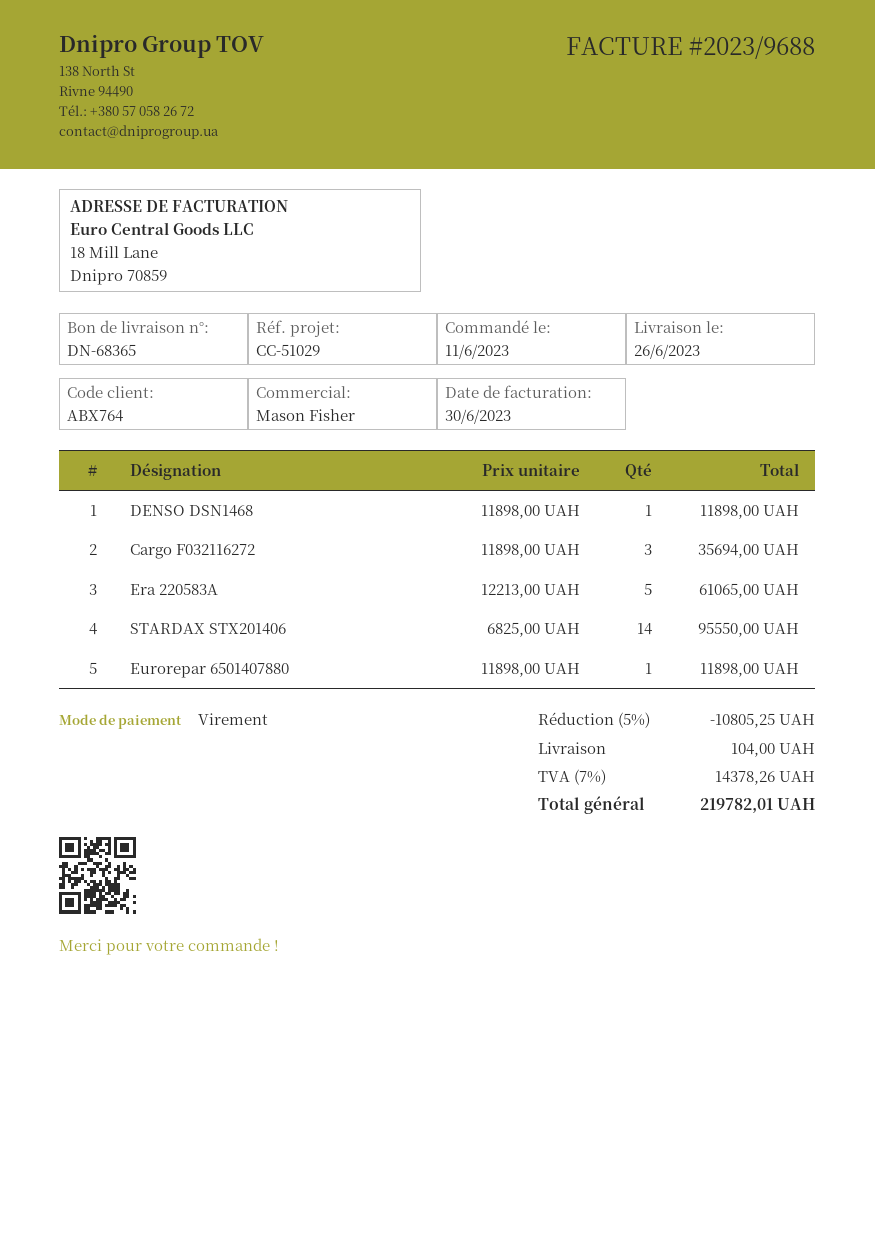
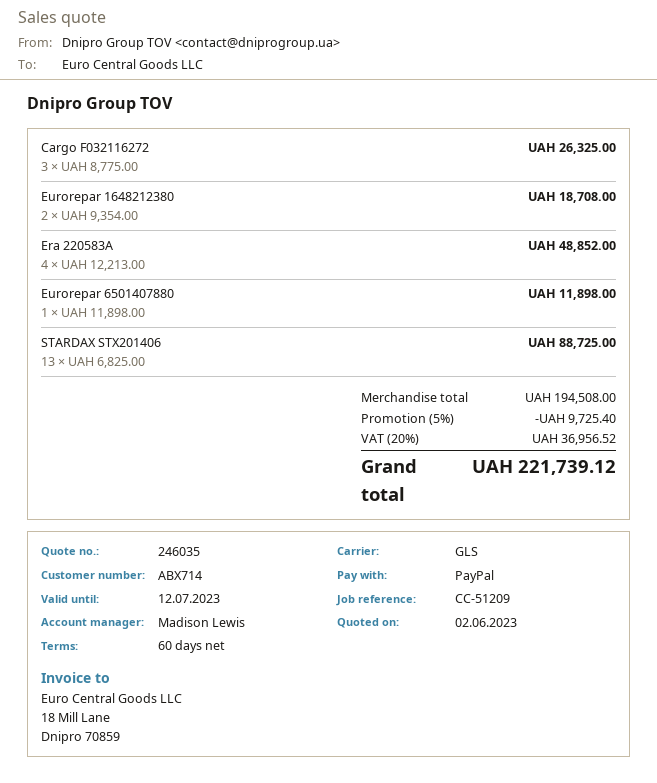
customer number: ABX764 -> ABX714
reference: CC-51029 -> CC-51209
sales rep: Mason Fisher -> Madison Lewis
payment method: bank transfer -> PayPal
DENSO DSN1468: 1 x 11898.00 = 11898.00 -> none
Cargo F032116272: 3 x 11898.00 = 35694.00 -> 3 x 8775.00 = 26325.00
Era 220583A: 5 x 12213.00 = 61065.00 -> 4 x 12213.00 = 48852.00
STARDAX STX201406: 14 x 6825.00 = 95550.00 -> 13 x 6825.00 = 88725.00
Eurorepar 1648212380: none -> 2 x 9354.00 = 18708.00
discount: 5% = 10805.25 -> 5% = 9725.40
shipping: 104.00 -> none
tax: 7% = 14378.26 -> 20% = 36956.52
total: 219782.01 -> 221739.12

